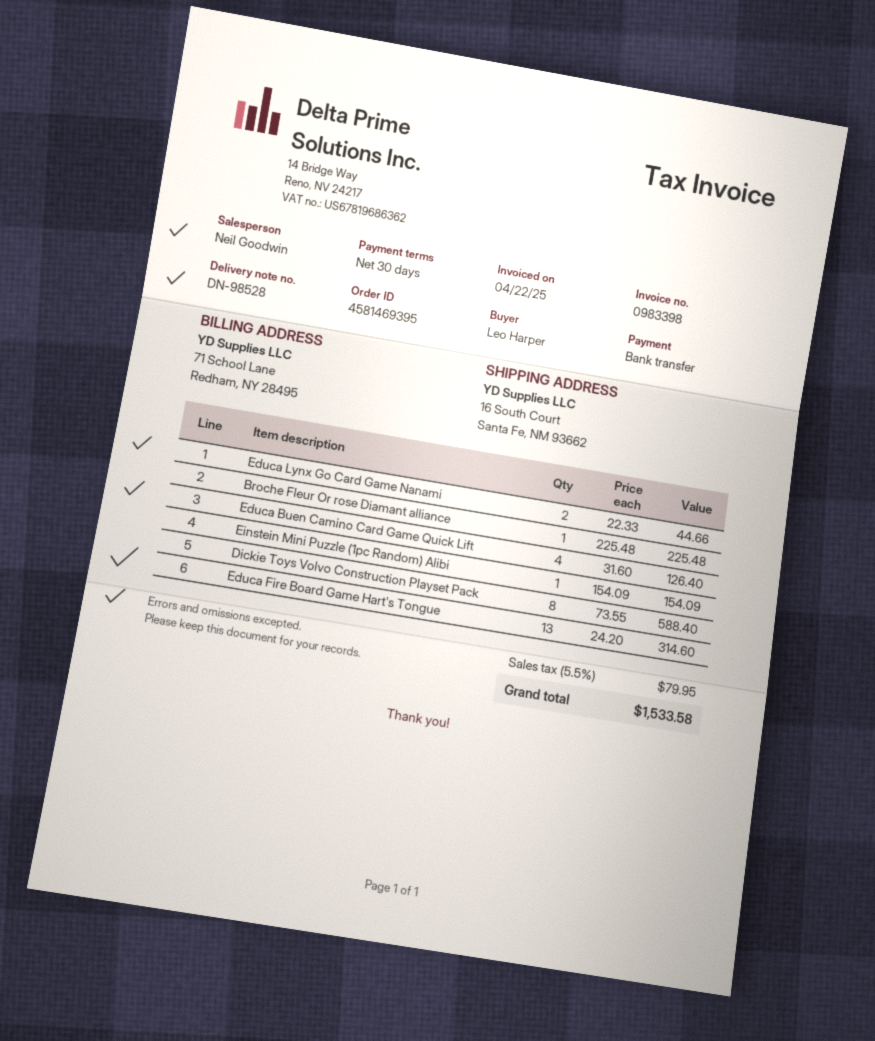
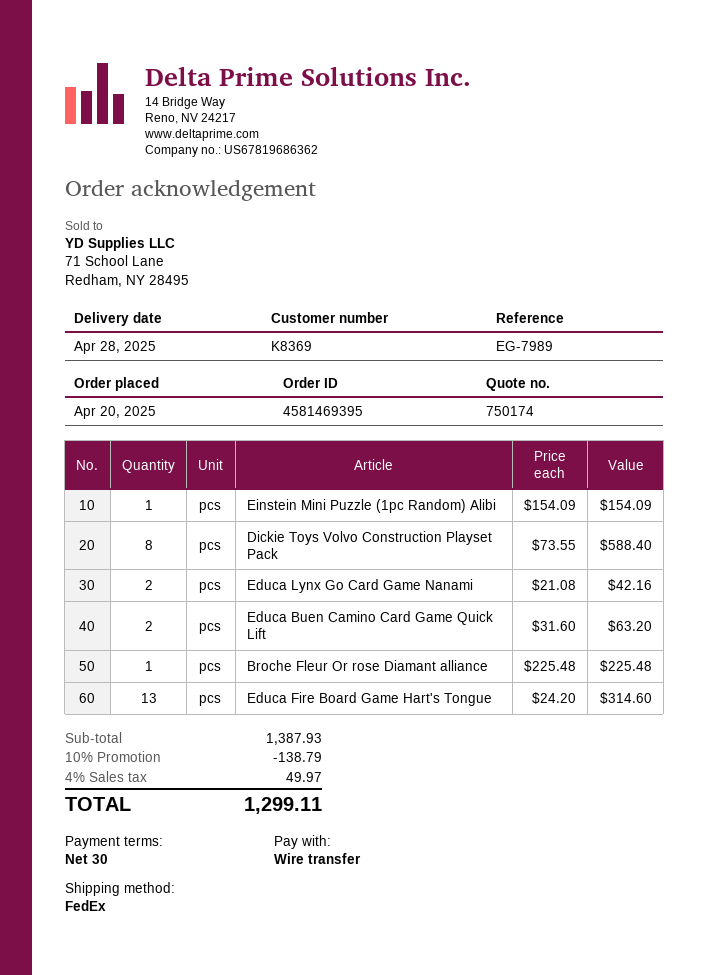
Educa Lynx Go Card Game Nanami: 2 x 22.33 = 44.66 -> 2 x 21.08 = 42.16
Educa Buen Camino Card Game Quick Lift: 4 x 31.60 = 126.40 -> 2 x 31.60 = 63.20
discount: none -> 10% = 138.79
tax: 5.5% = 79.95 -> 4% = 49.97
total: 1533.58 -> 1299.11

